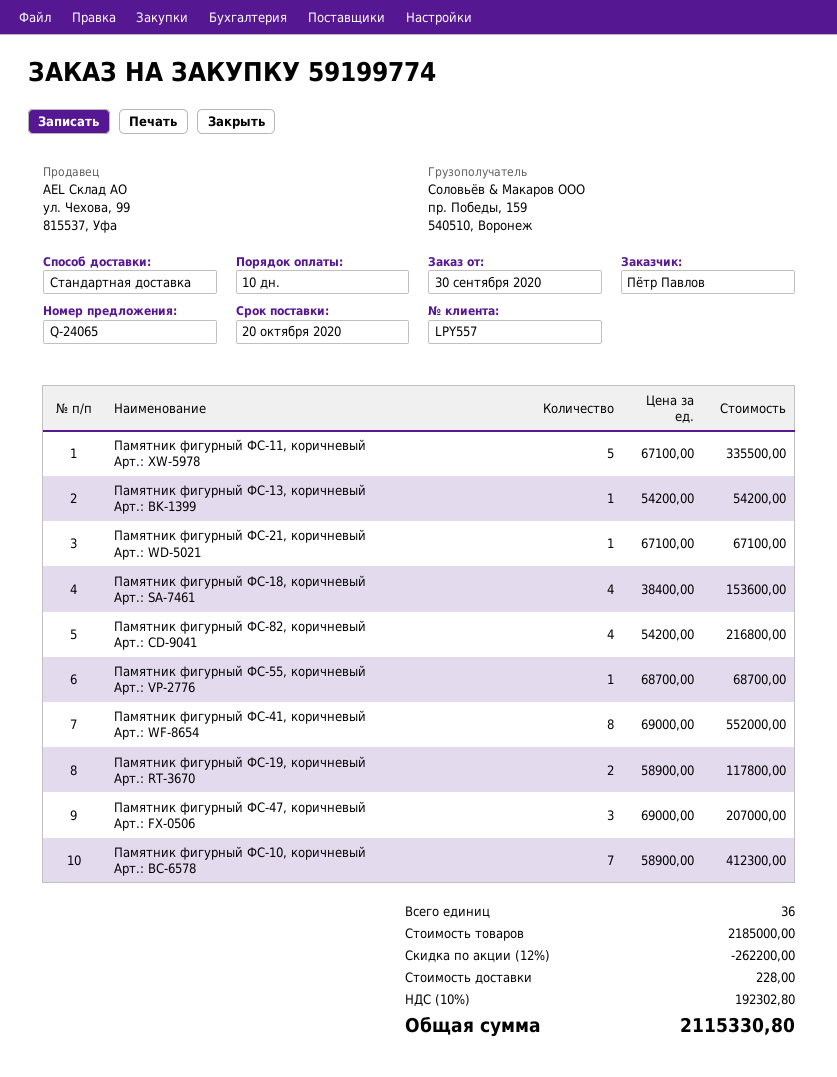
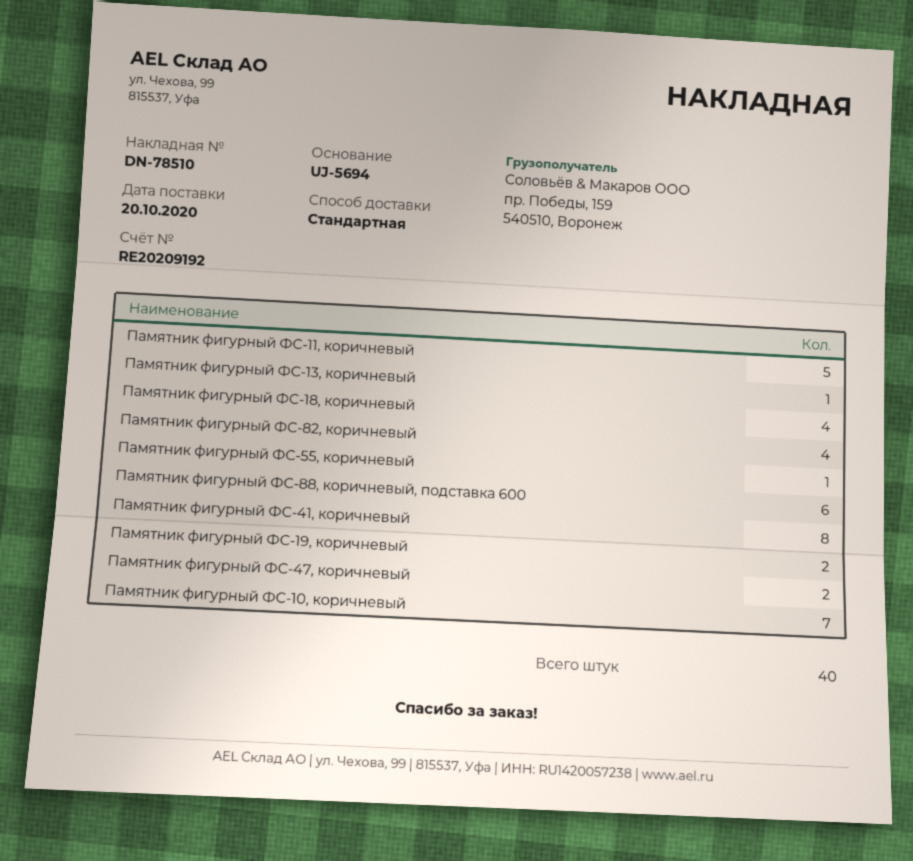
Памятник фигурный ФС-21, коричневый: 1 -> none
Памятник фигурный ФС-47, коричневый: 3 -> 2
Памятник фигурный ФС-88, коричневый, подставка 600: none -> 6
total quantity: 36 -> 40

